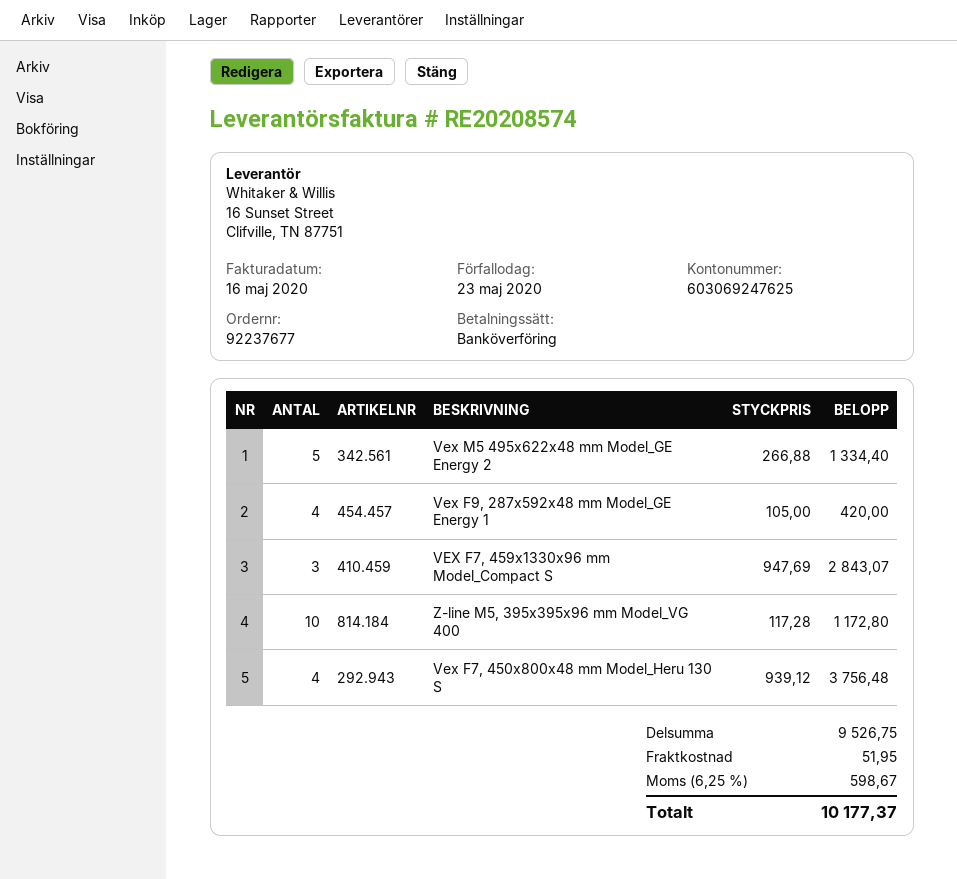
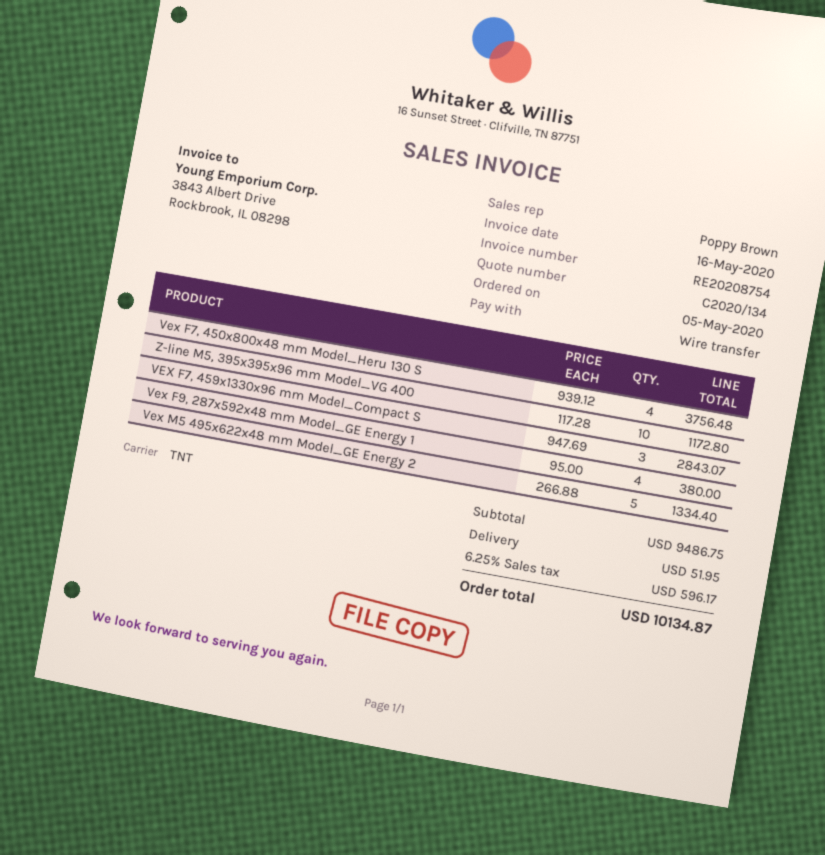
invoice number: RE20208574 -> RE20208754
Vex F9, 287x592x48 mm Model_GE Energy 1: 4 x 105.00 = 420.00 -> 4 x 95.00 = 380.00
subtotal: 9526.75 -> 9486.75
tax: 6.25% = 598.67 -> 6.25% = 596.17
total: 10177.37 -> 10134.87

